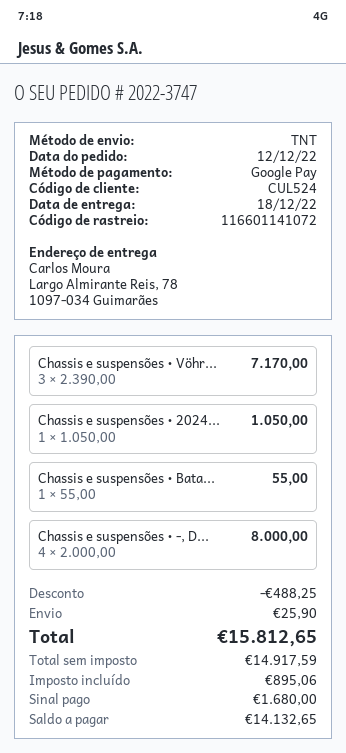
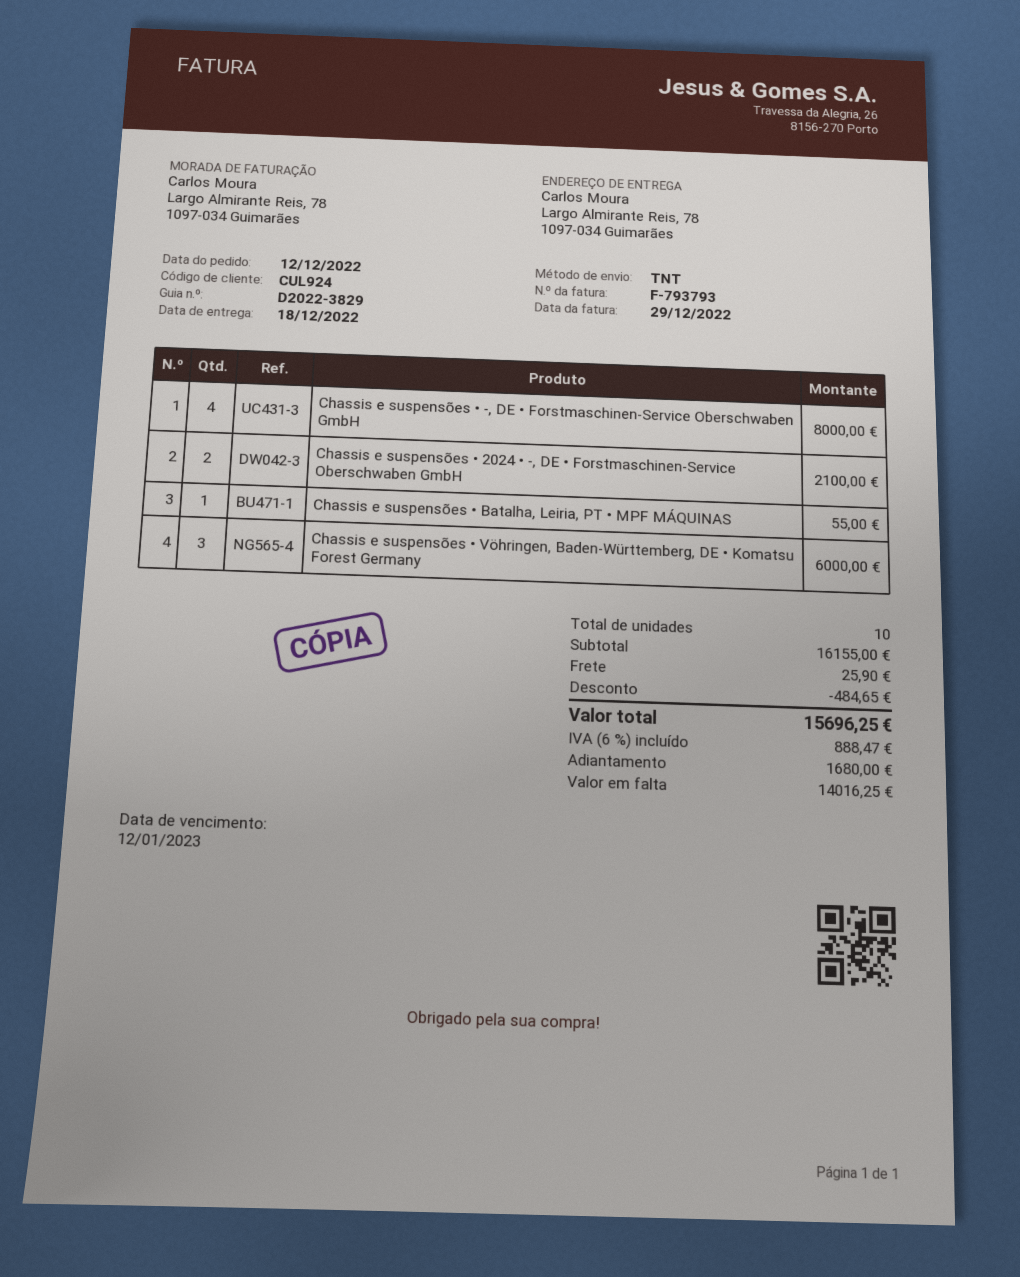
customer number: CUL524 -> CUL924
Chassis e suspensões • Vöhr...: 3 for 7170.00 -> 3 for 6000.00
Chassis e suspensões • 2024...: 1 for 1050.00 -> 2 for 2100.00
discount: 488.25 -> 484.65
tax: 895.06 -> 888.47
total: 15812.65 -> 15696.25
balance: 14132.65 -> 14016.25

